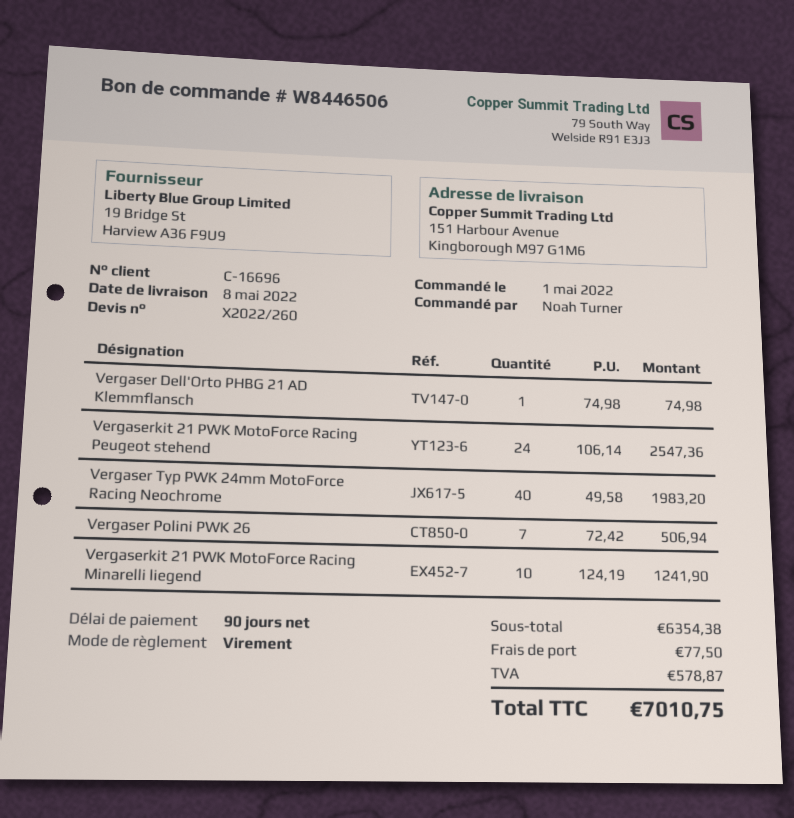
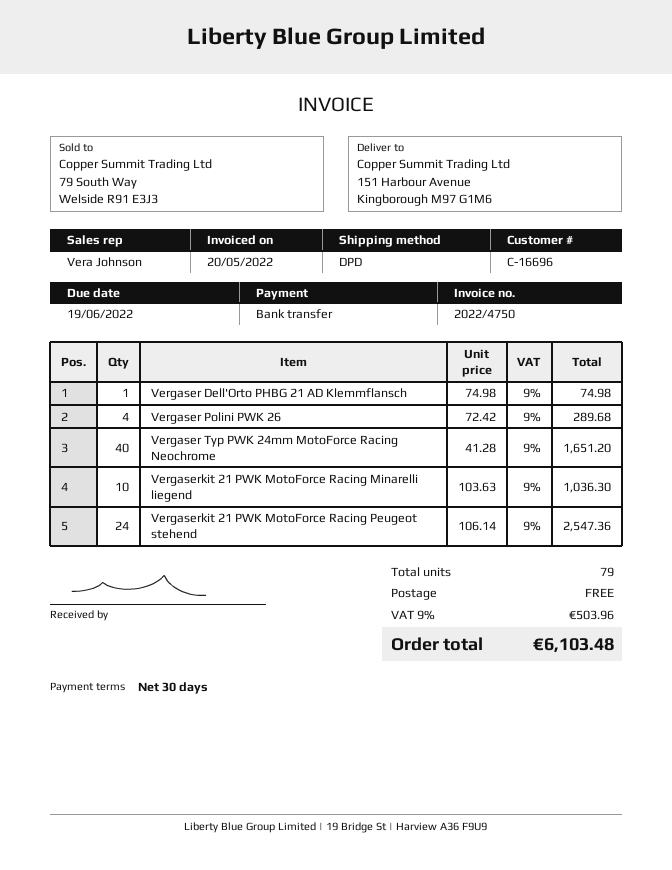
payment terms: 90 days -> 30 days
Vergaser Typ PWK 24mm MotoForce Racing Neochrome: 40 x 49.58 = 1983.20 -> 40 x 41.28 = 1651.20
Vergaser Polini PWK 26: 7 x 72.42 = 506.94 -> 4 x 72.42 = 289.68
Vergaserkit 21 PWK MotoForce Racing Minarelli liegend: 10 x 124.19 = 1241.90 -> 10 x 103.63 = 1036.30
shipping: 77.50 -> 0.00
tax: 578.87 -> 503.96
total: 7010.75 -> 6103.48

